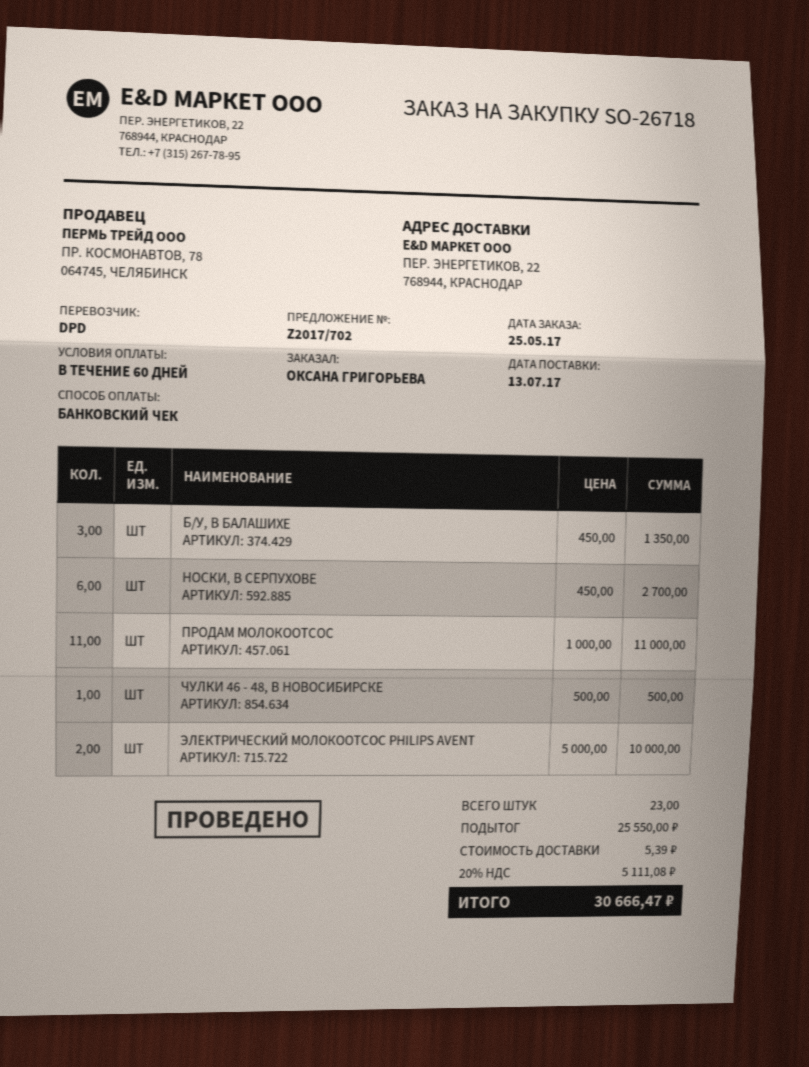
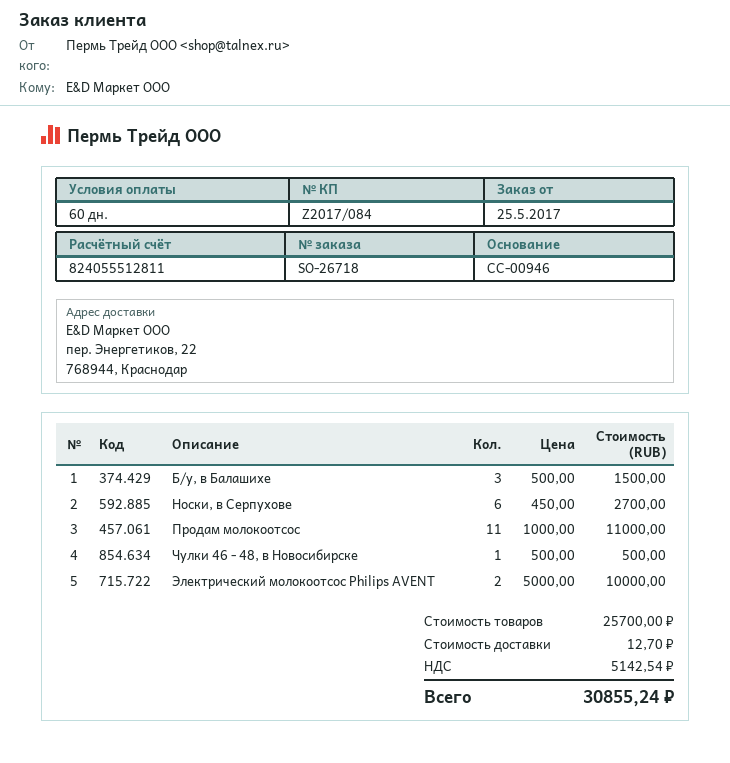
quote number: Z2017/702 -> Z2017/084
Б/У, В БАЛАШИХЕ: 3 x 450.00 = 1350.00 -> 3 x 500.00 = 1500.00
subtotal: 25550.00 -> 25700.00
shipping: 5.39 -> 12.70
tax: 5111.08 -> 5142.54
total: 30666.47 -> 30855.24

